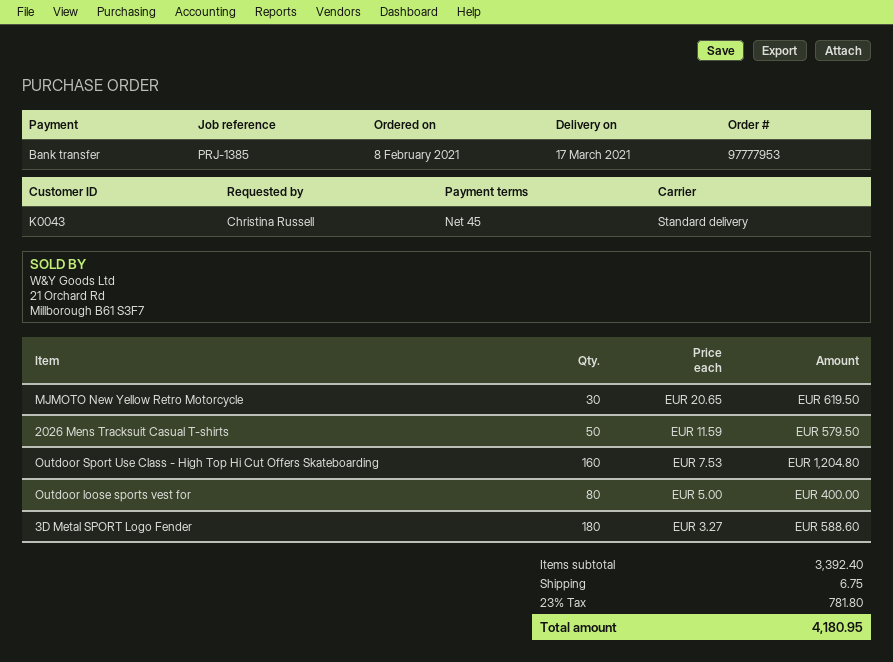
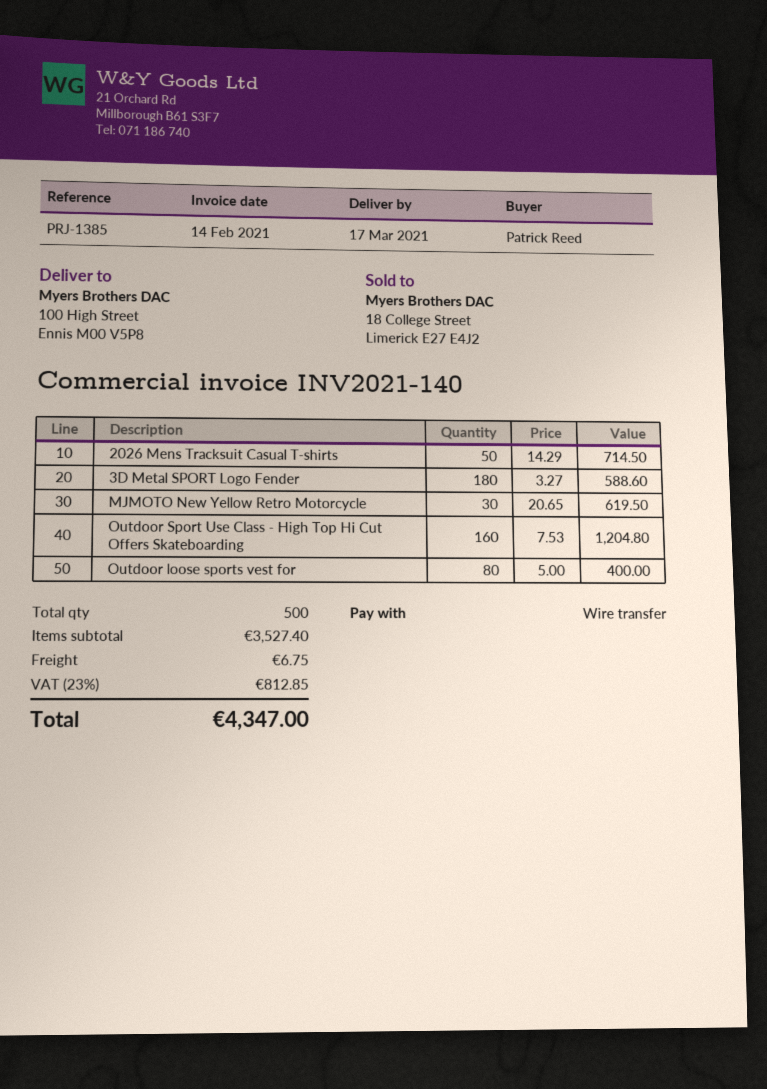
ordered by: Christina Russell -> Patrick Reed
2026 Mens Tracksuit Casual T-shirts: 50 x 11.59 = 579.50 -> 50 x 14.29 = 714.50
subtotal: 3392.40 -> 3527.40
tax: 23% = 781.80 -> 23% = 812.85
total: 4180.95 -> 4347.00

